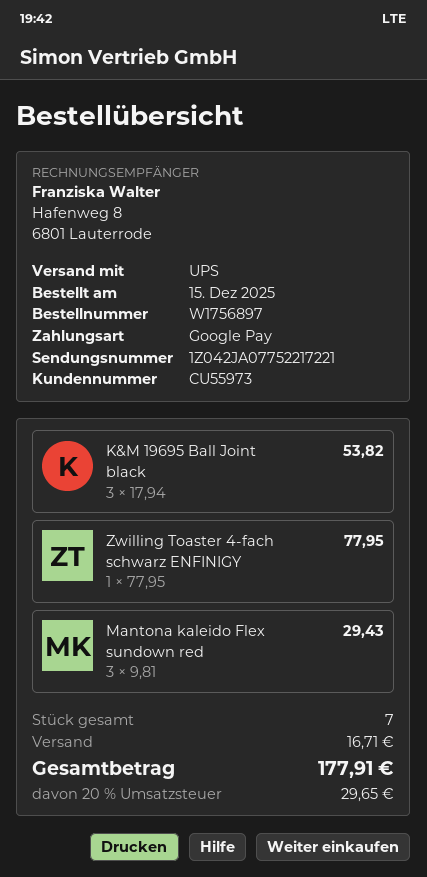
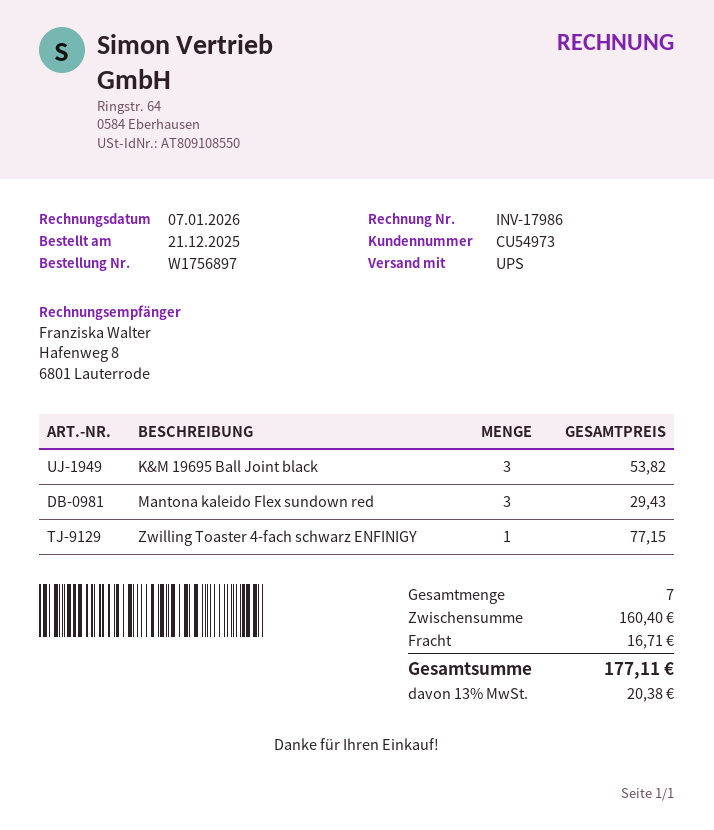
order date: 2025-12-15 -> 2025-12-21
customer number: CU55973 -> CU54973
Zwilling Toaster 4-fach schwarz ENFINIGY: 1 for 77.95 -> 1 for 77.15
tax: 20% = 29.65 -> 13% = 20.38
total: 177.91 -> 177.11

